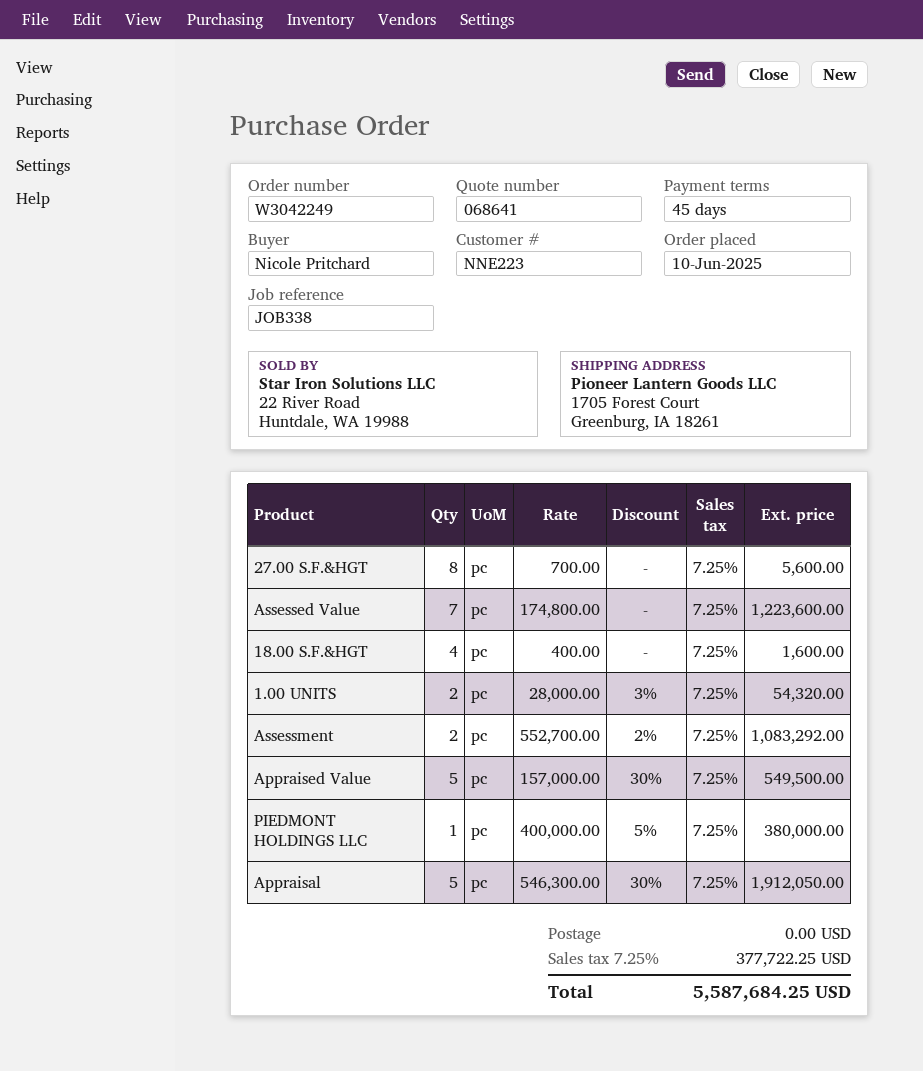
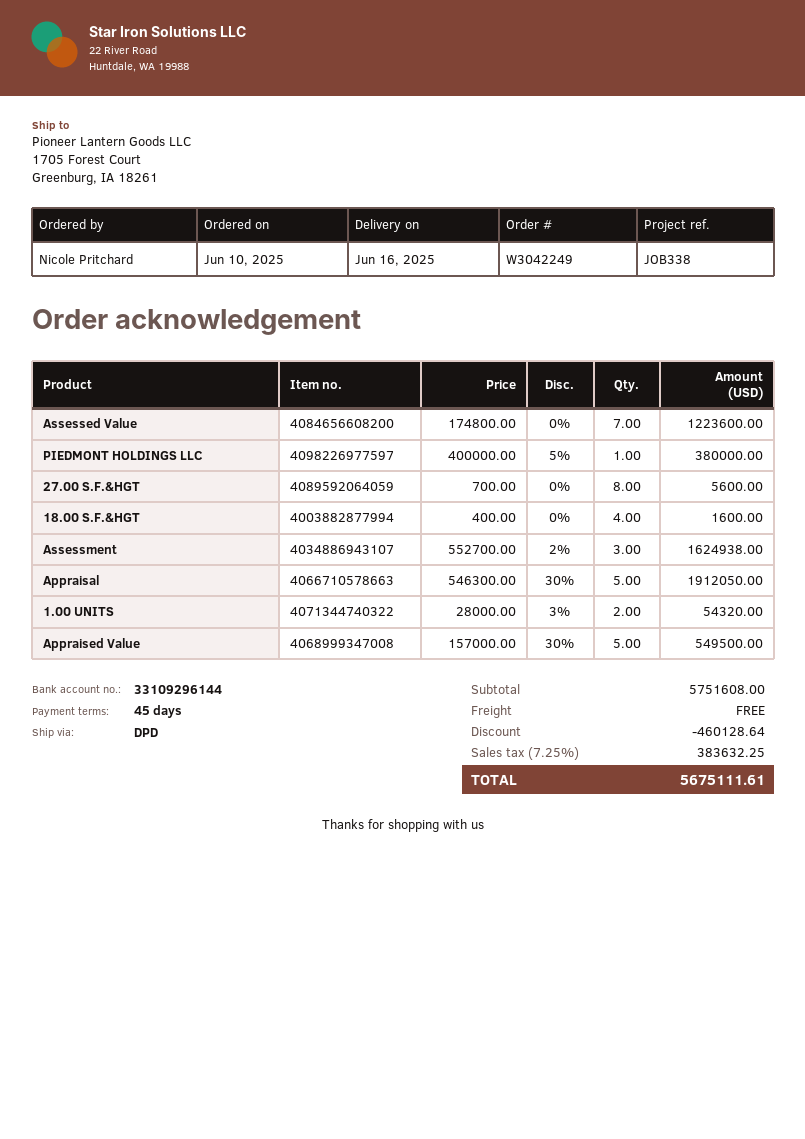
Assessment: 2 x 552700.00 - 2% = 1083292.00 -> 3 x 552700.00 - 2% = 1624938.00
discount: none -> 460128.64
tax: 7.25% = 377722.25 -> 7.25% = 383632.25
total: 5587684.25 -> 5675111.61

